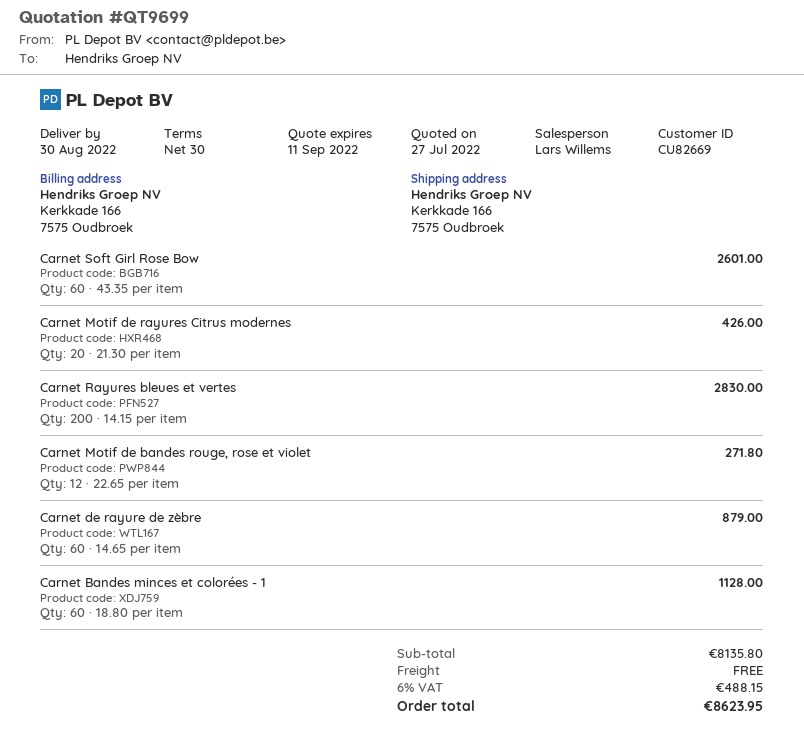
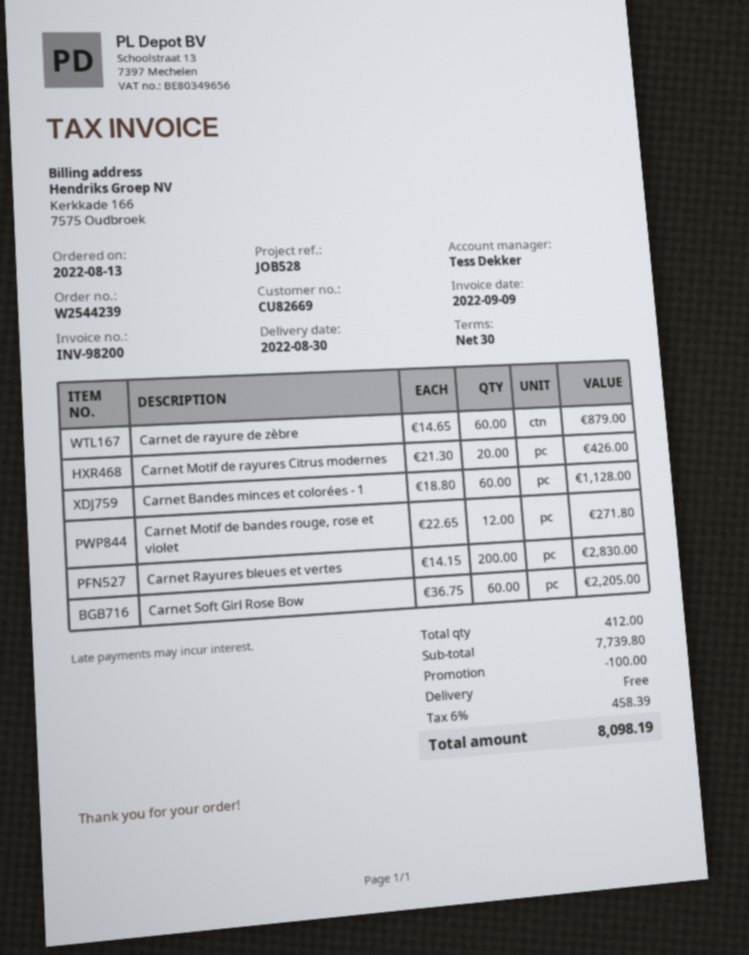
sales rep: Lars Willems -> Tess Dekker
Carnet Soft Girl Rose Bow: 60 x 43.35 = 2601.00 -> 60 x 36.75 = 2205.00
subtotal: 8135.80 -> 7739.80
discount: none -> 100.00
tax: 6% = 488.15 -> 6% = 458.39
total: 8623.95 -> 8098.19

